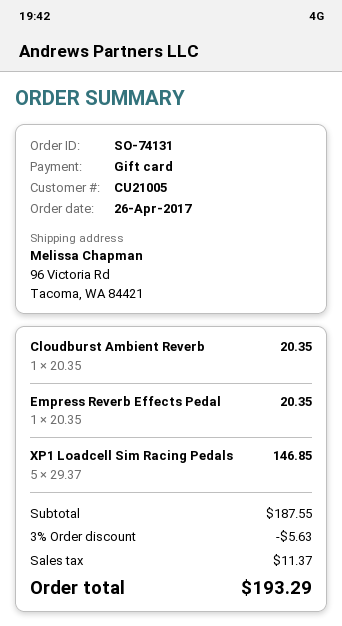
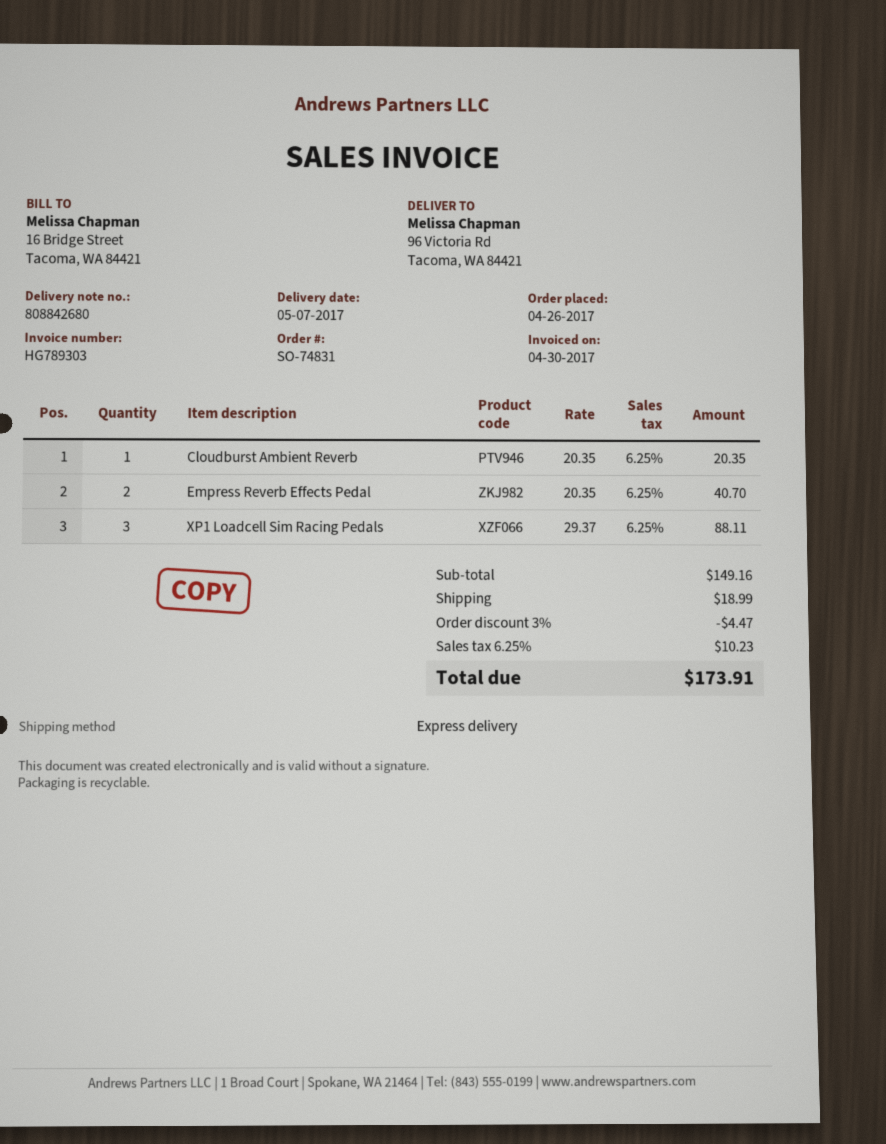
order number: SO-74131 -> SO-74831
Empress Reverb Effects Pedal: 1 x 20.35 = 20.35 -> 2 x 20.35 = 40.70
XP1 Loadcell Sim Racing Pedals: 5 x 29.37 = 146.85 -> 3 x 29.37 = 88.11
subtotal: 187.55 -> 149.16
discount: 3% = 5.63 -> 3% = 4.47
shipping: none -> 18.99
tax: 11.37 -> 10.23
total: 193.29 -> 173.91

